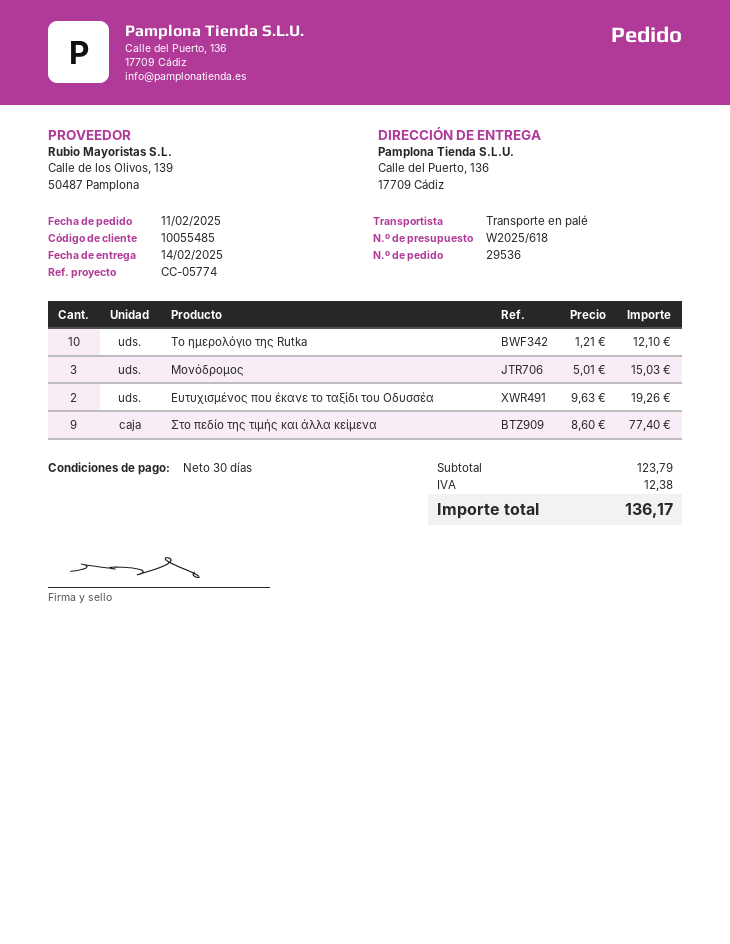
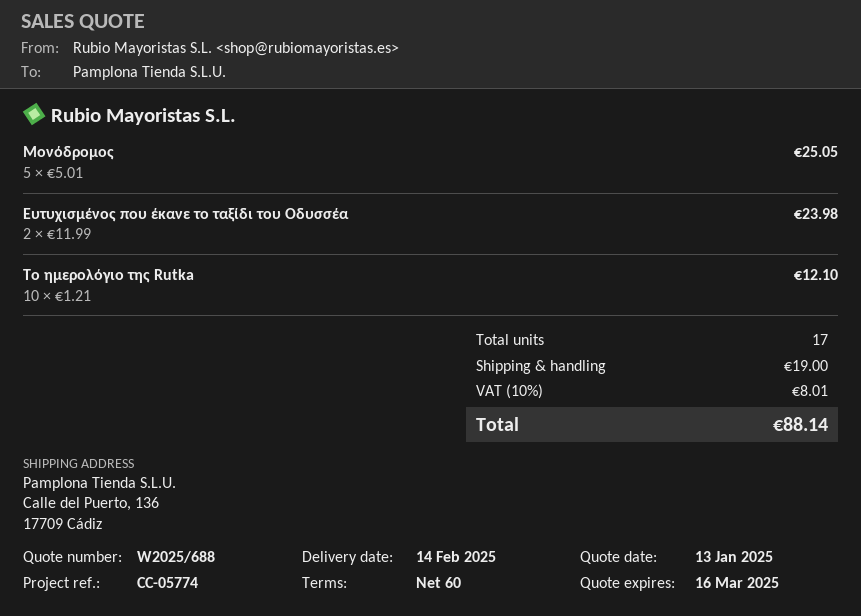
quote number: W2025/618 -> W2025/688
payment terms: 30 days -> 60 days
Μονόδρομος: 3 x 5.01 = 15.03 -> 5 x 5.01 = 25.05
Ευτυχισμένος που έκανε το ταξίδι του Οδυσσέα: 2 x 9.63 = 19.26 -> 2 x 11.99 = 23.98
Στο πεδίο της τιμής και άλλα κείμενα: 9 x 8.60 = 77.40 -> none
shipping: none -> 19.00
tax: 12.38 -> 8.01
total: 136.17 -> 88.14

